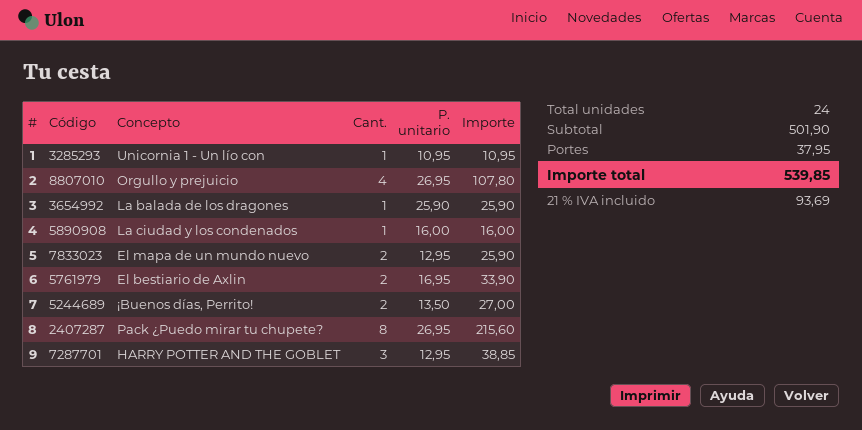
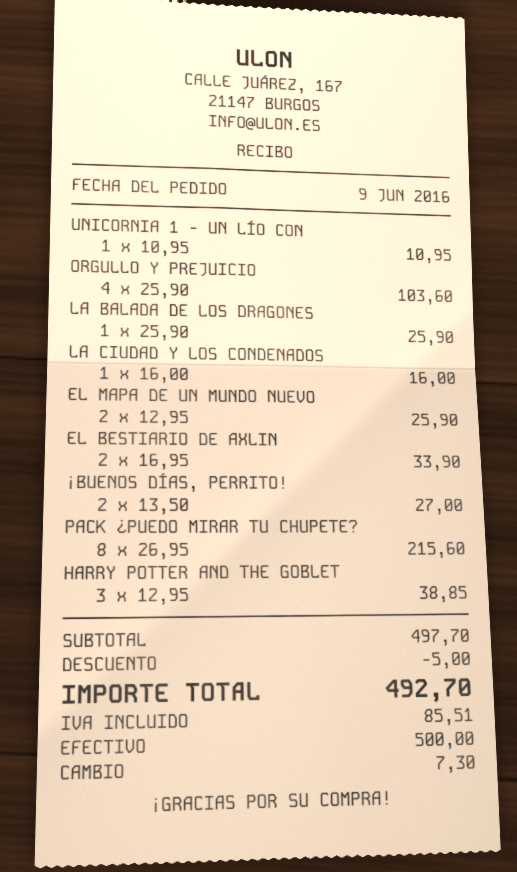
Orgullo y prejuicio: 4 x 26.95 = 107.80 -> 4 x 25.90 = 103.60
subtotal: 501.90 -> 497.70
discount: none -> 5.00
shipping: 37.95 -> none
tax: 93.69 -> 85.51
total: 539.85 -> 492.70

